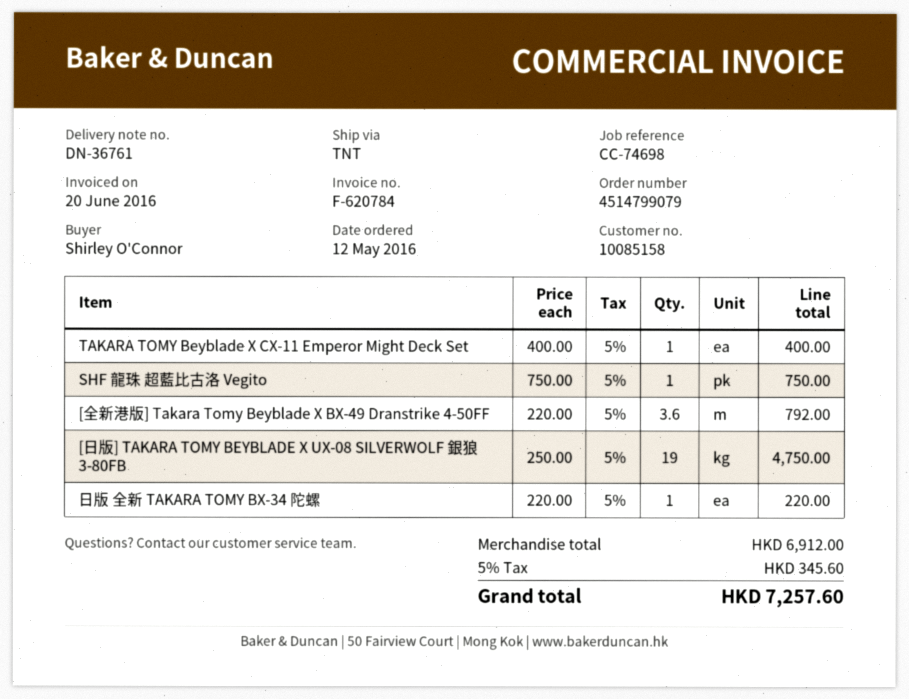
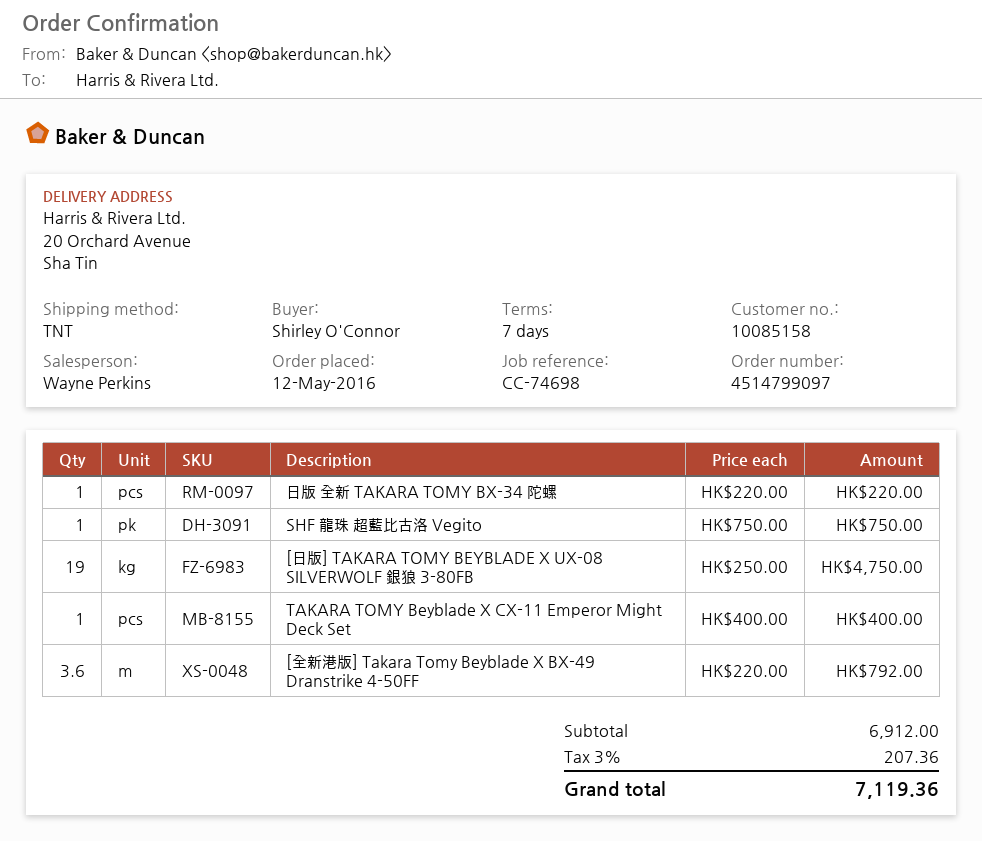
order number: 4514799079 -> 4514799097
tax: 5% = 345.60 -> 3% = 207.36
total: 7257.60 -> 7119.36

